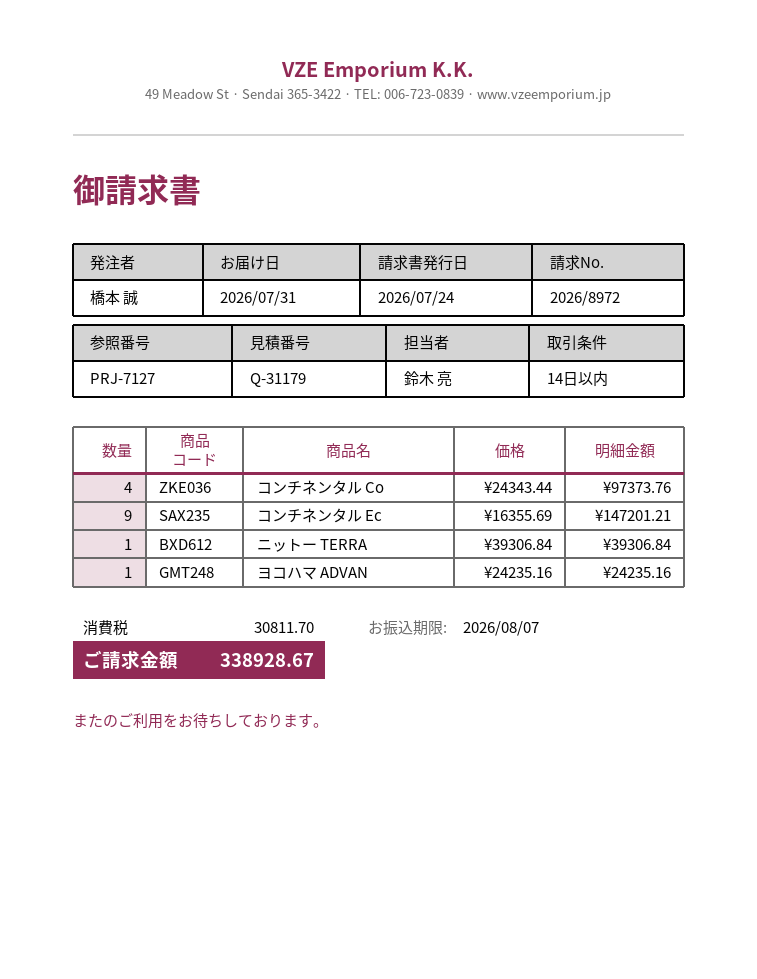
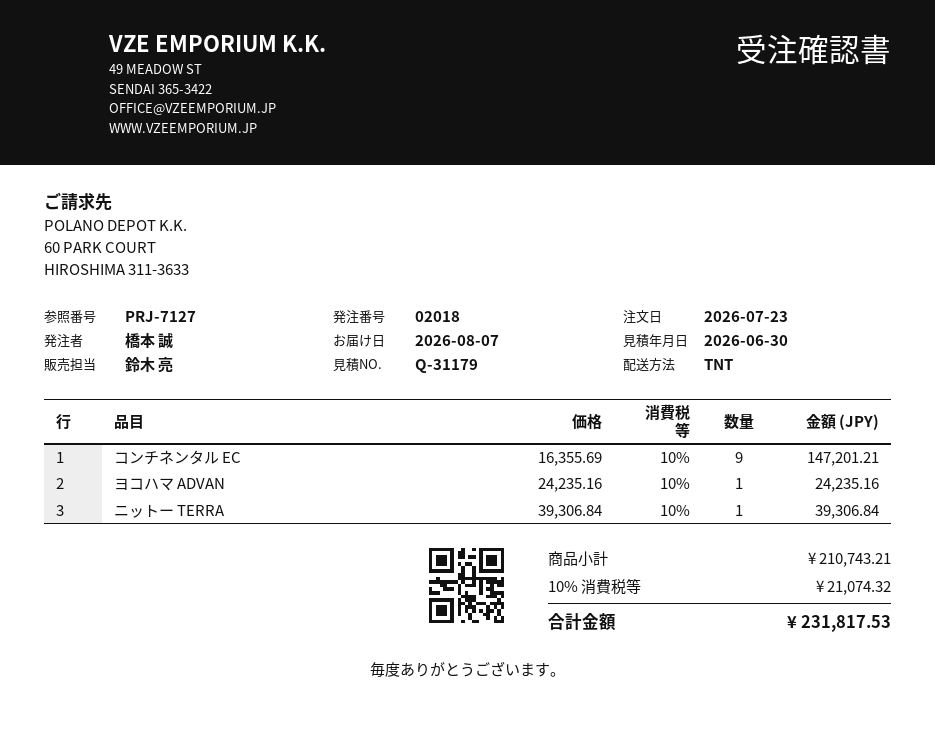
delivery date: 2026-07-31 -> 2026-08-07
コンチネンタル Co: 4 x 24343.44 = 97373.76 -> none
tax: 30811.70 -> 21074.32
total: 338928.67 -> 231817.53

